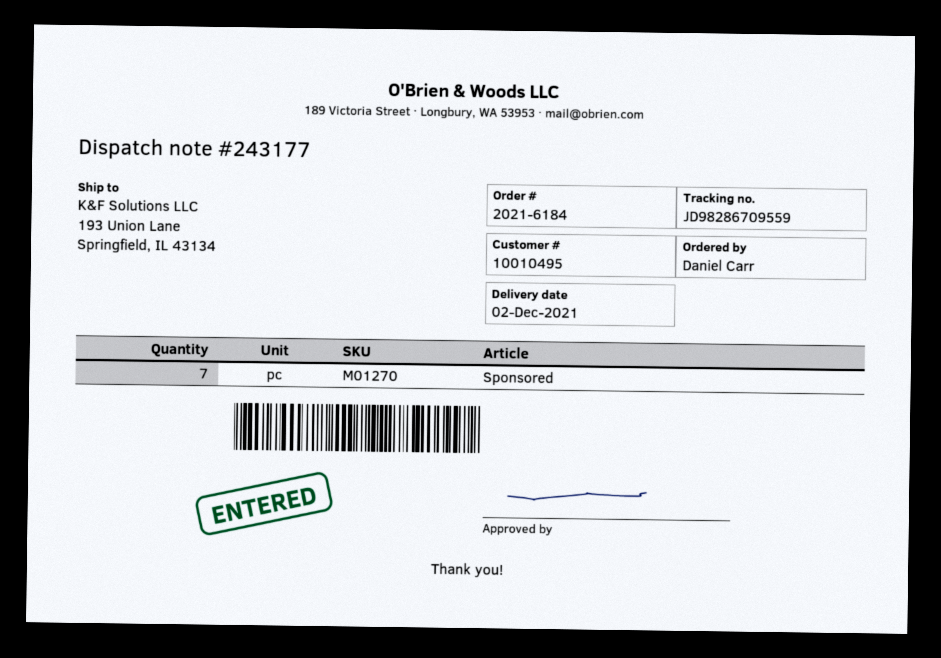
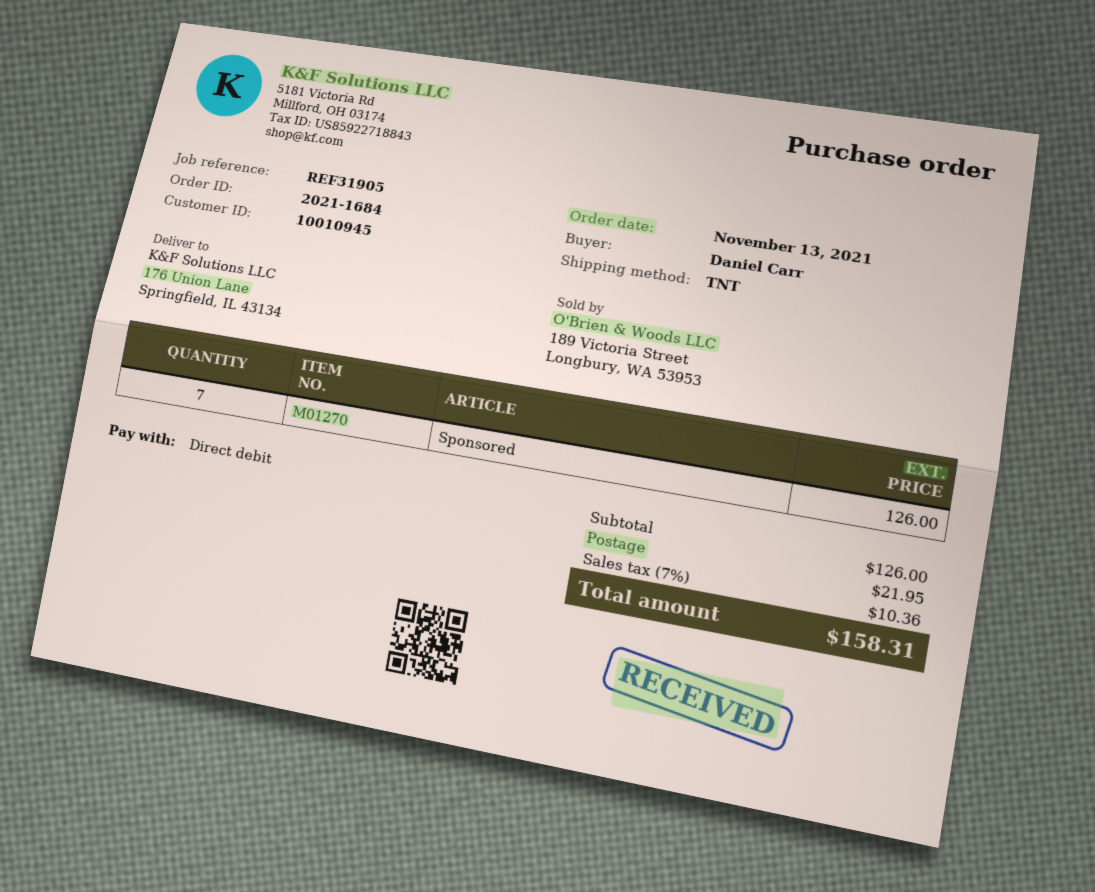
order number: 2021-6184 -> 2021-1684
customer number: 10010495 -> 10010945
ship to: 193 Union Lane, Springfield, IL 43134 -> 176 Union Lane, Springfield, IL 43134

